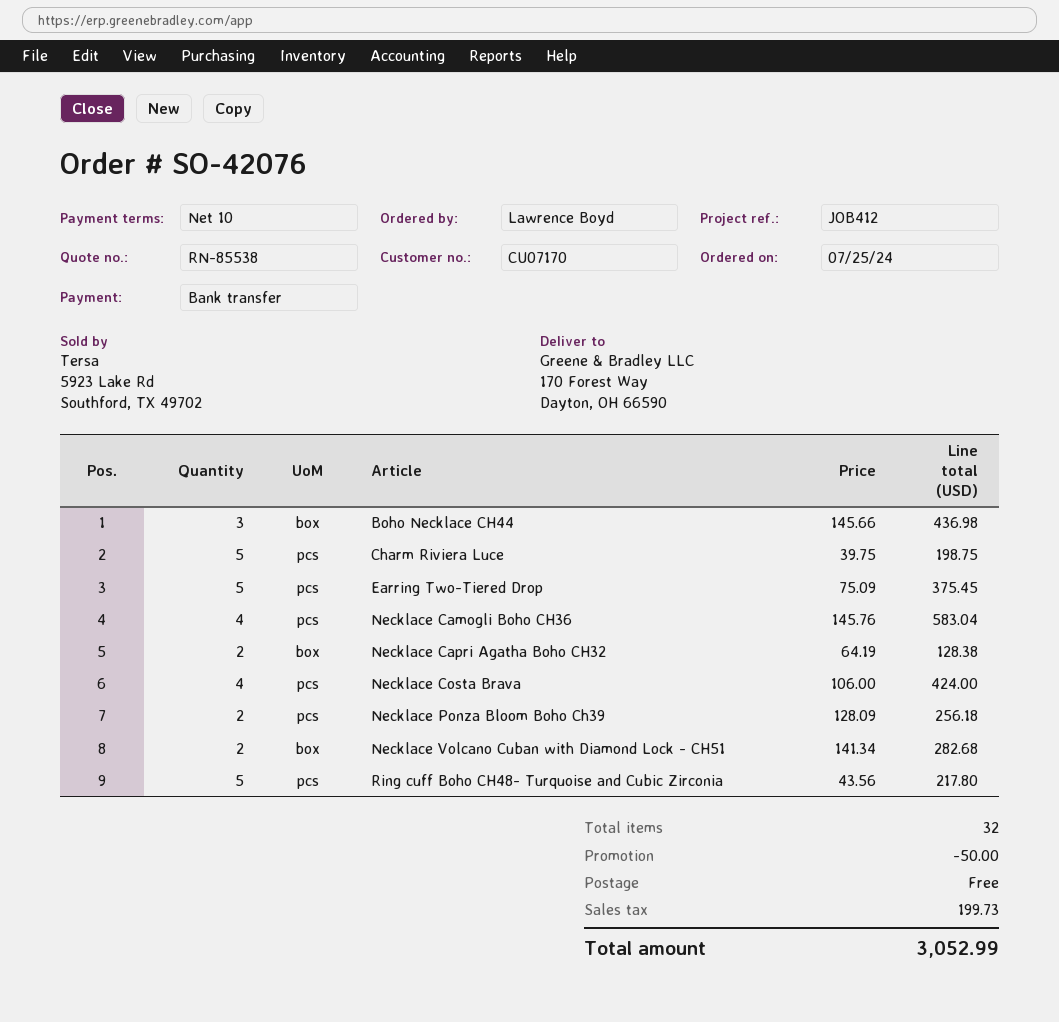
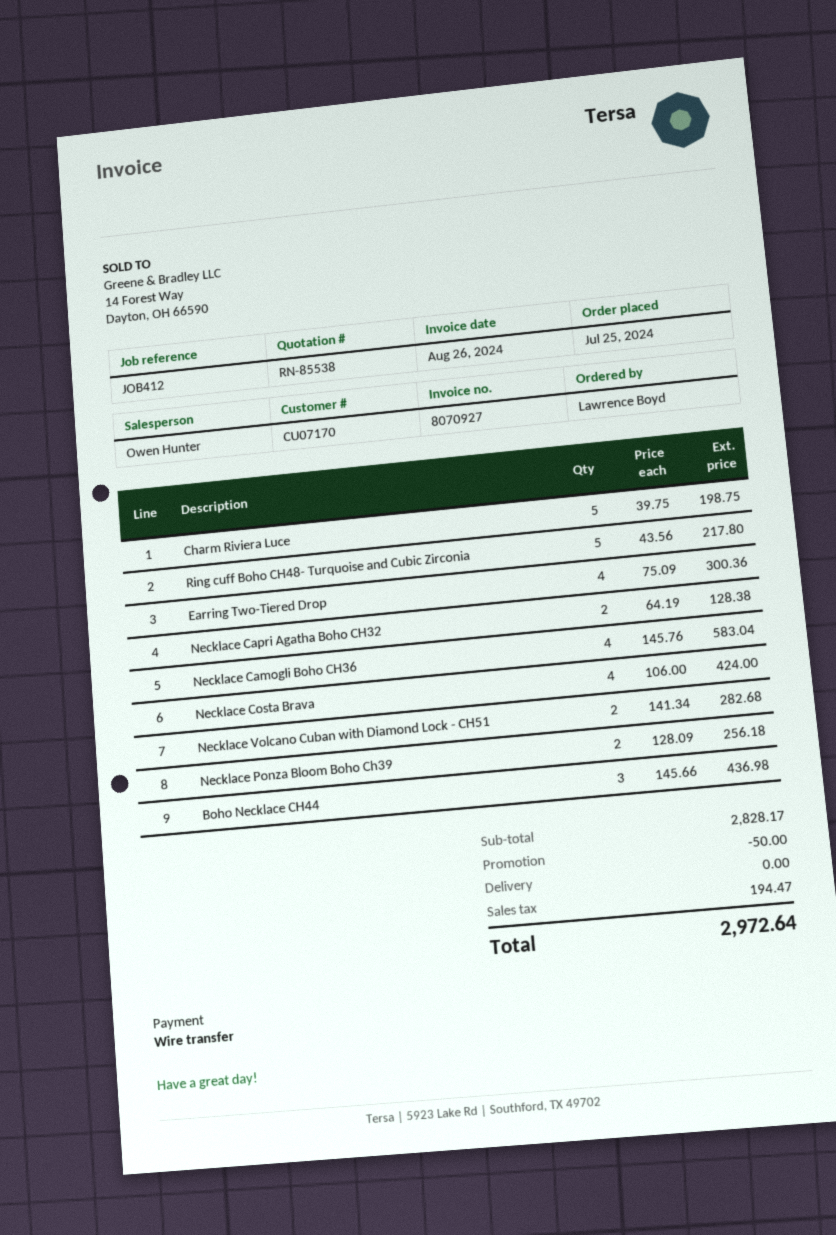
Earring Two-Tiered Drop: 5 x 75.09 = 375.45 -> 4 x 75.09 = 300.36
tax: 199.73 -> 194.47
total: 3052.99 -> 2972.64

